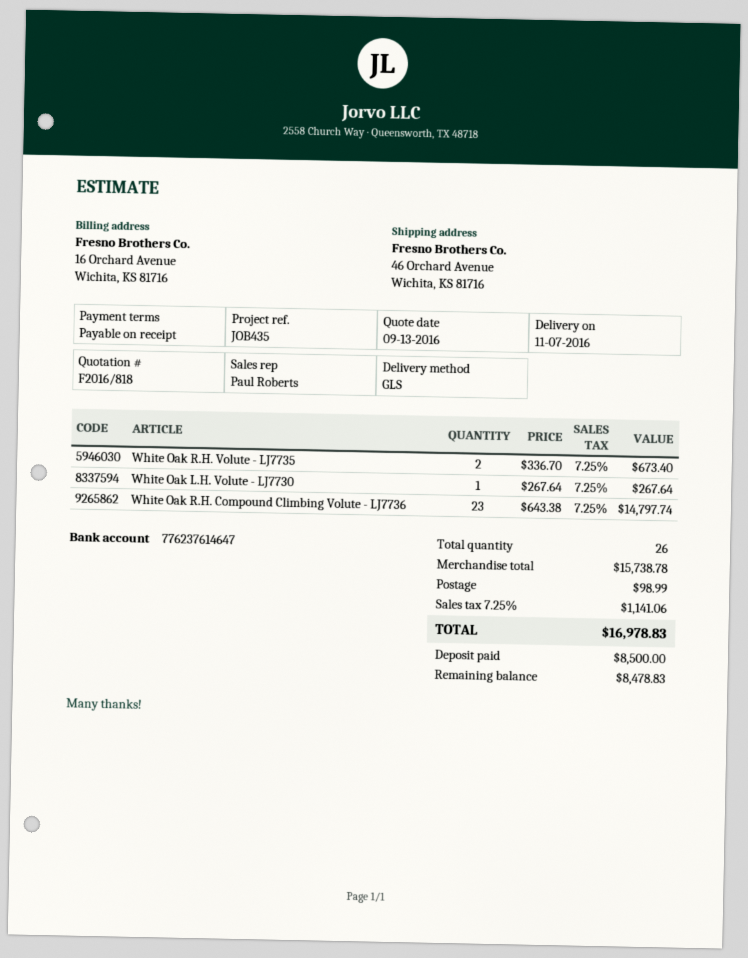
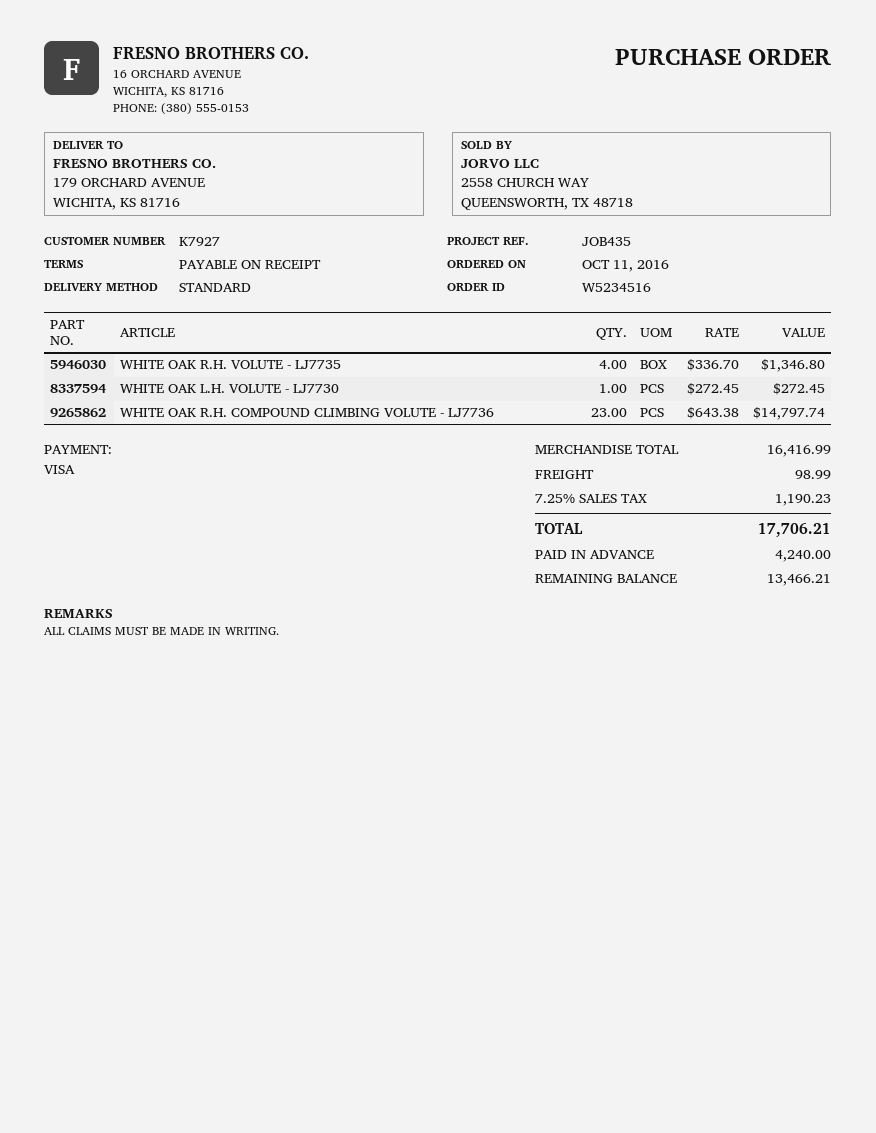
shipping method: GLS -> standard
ship to: 46 Orchard Avenue, Wichita, KS 81716 -> 179 ORCHARD AVENUE, WICHITA, KS 81716
White Oak R.H. Volute - LJ7735: 2 x 336.70 = 673.40 -> 4 x 336.70 = 1346.80
White Oak L.H. Volute - LJ7730: 1 x 267.64 = 267.64 -> 1 x 272.45 = 272.45
subtotal: 15738.78 -> 16416.99
tax: 7.25% = 1141.06 -> 7.25% = 1190.23
total: 16978.83 -> 17706.21
deposit: 8500.00 -> 4240.00
balance: 8478.83 -> 13466.21

